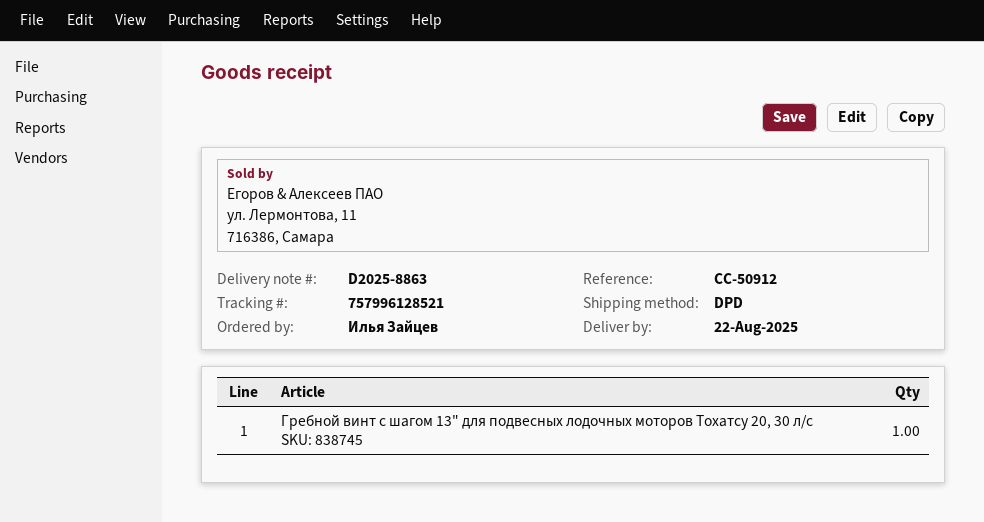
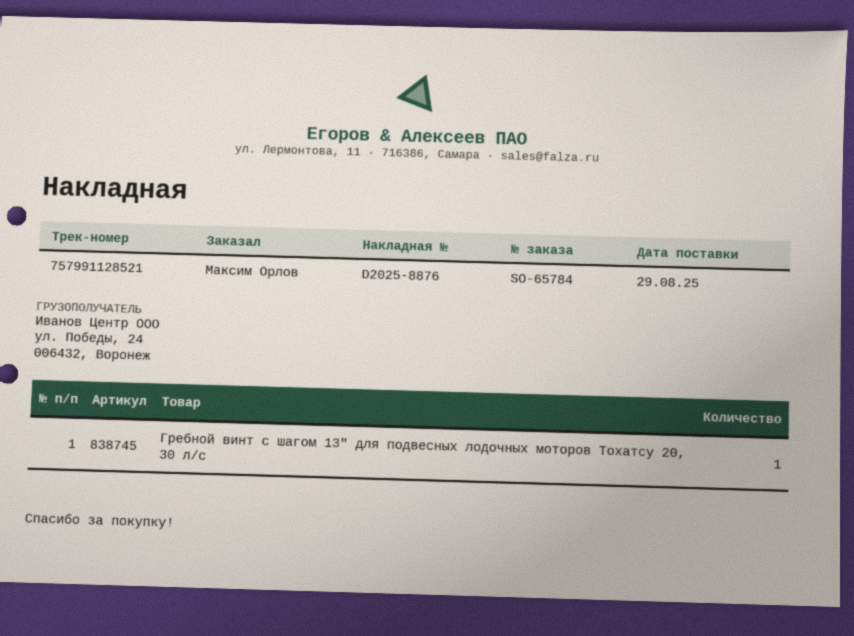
delivery note number: D2025-8863 -> D2025-8876
delivery date: 2025-08-22 -> 2025-08-29
ordered by: Илья Зайцев -> Максим Орлов
tracking number: 757996128521 -> 757991128521

